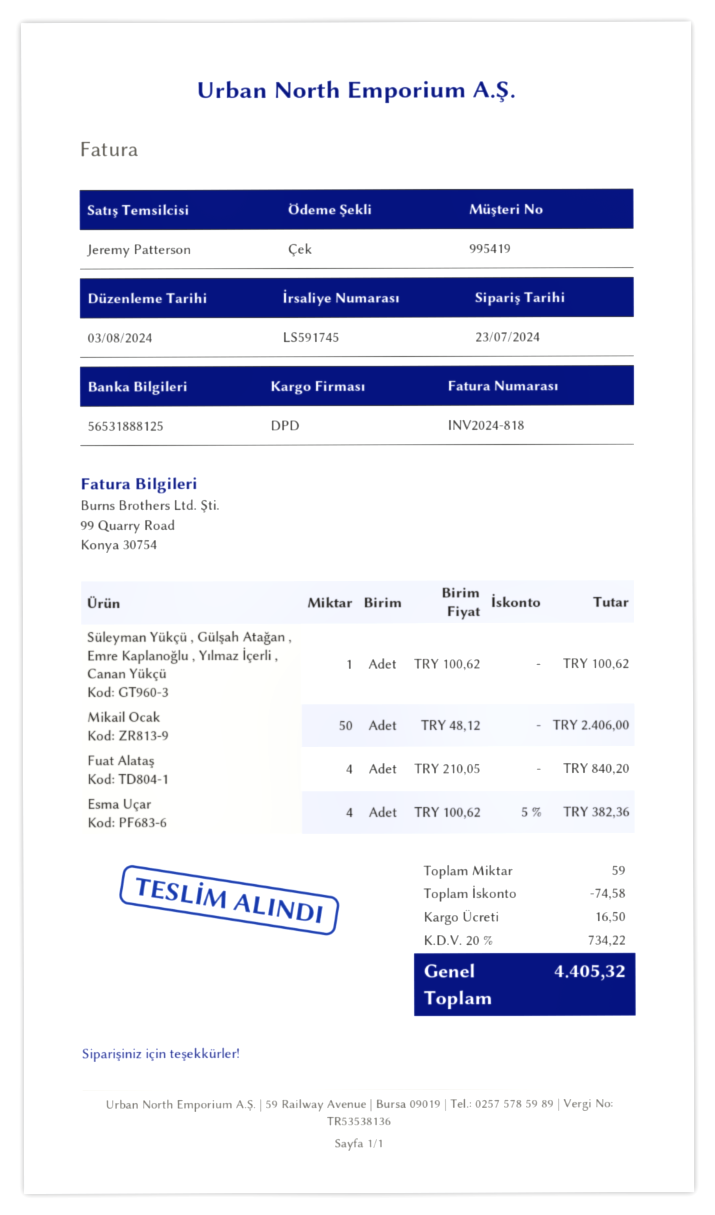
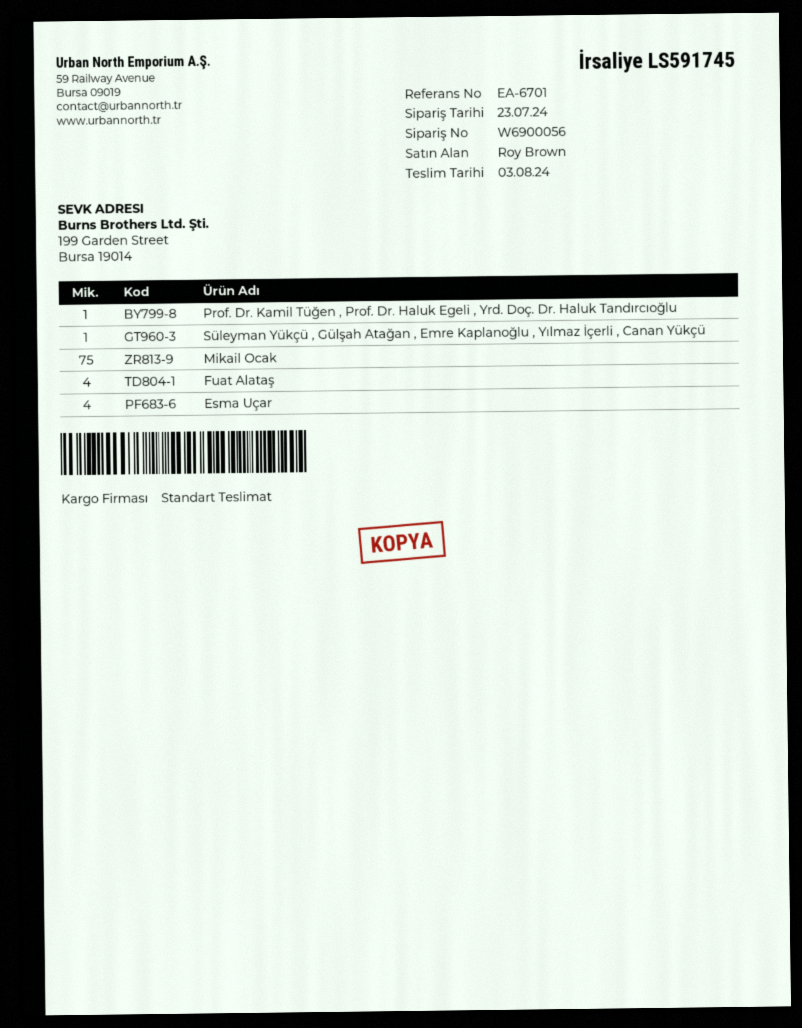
shipping method: DPD -> standard
Mikail Ocak: 50 -> 75
Prof. Dr. Kamil Tüğen , Prof. Dr. Haluk Egeli , Yrd. Doç. Dr. Haluk Tandırcıoğlu: none -> 1

